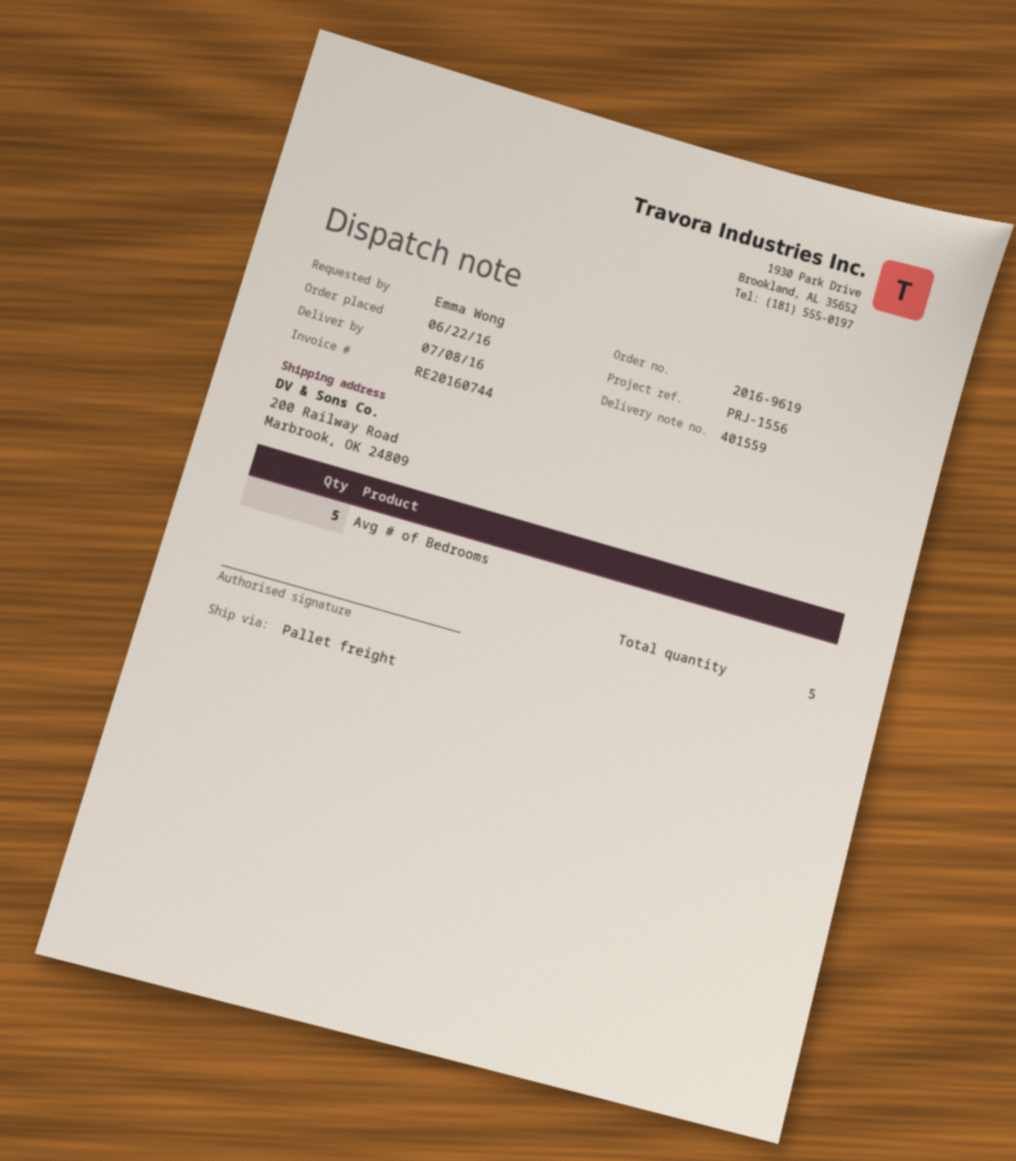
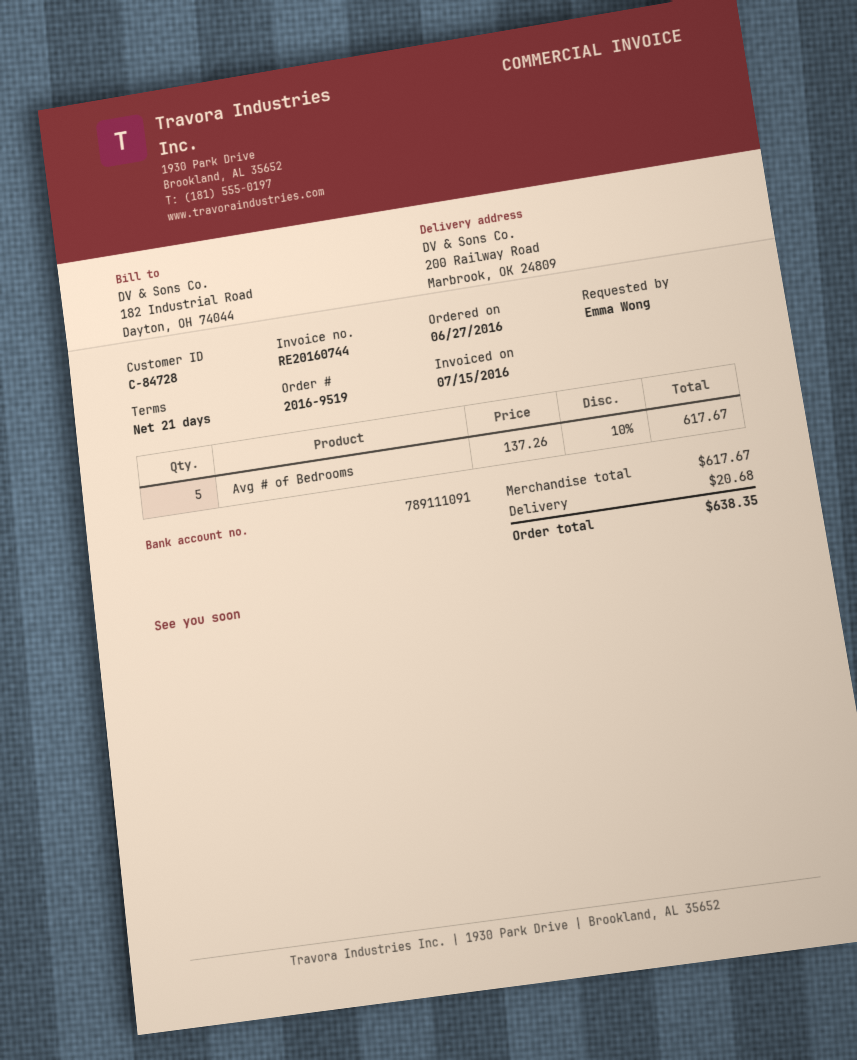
order number: 2016-9619 -> 2016-9519
order date: 2016-06-22 -> 2016-06-27

